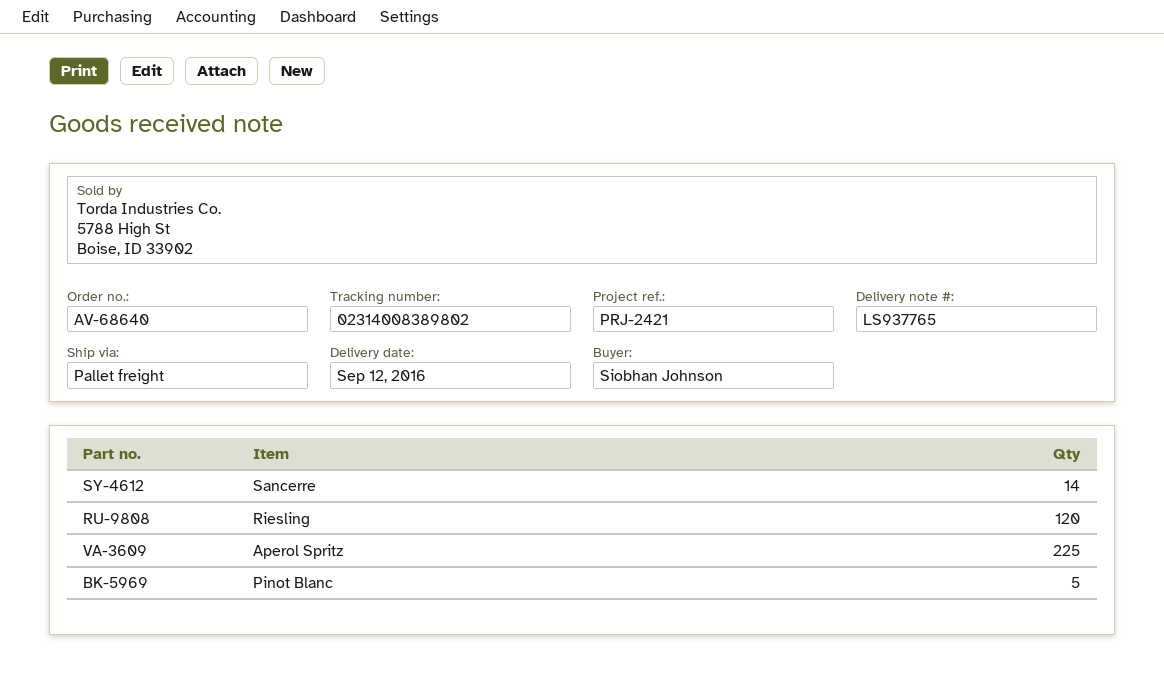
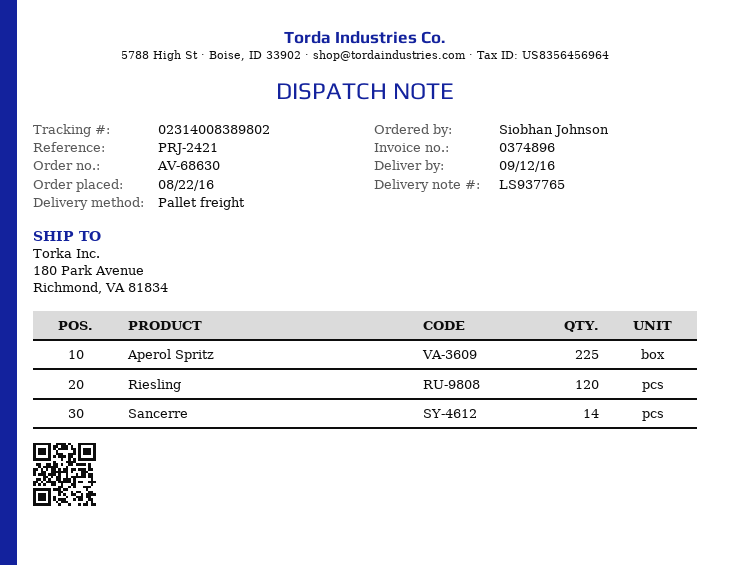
order number: AV-68640 -> AV-68630
Pinot Blanc: 5 -> none

